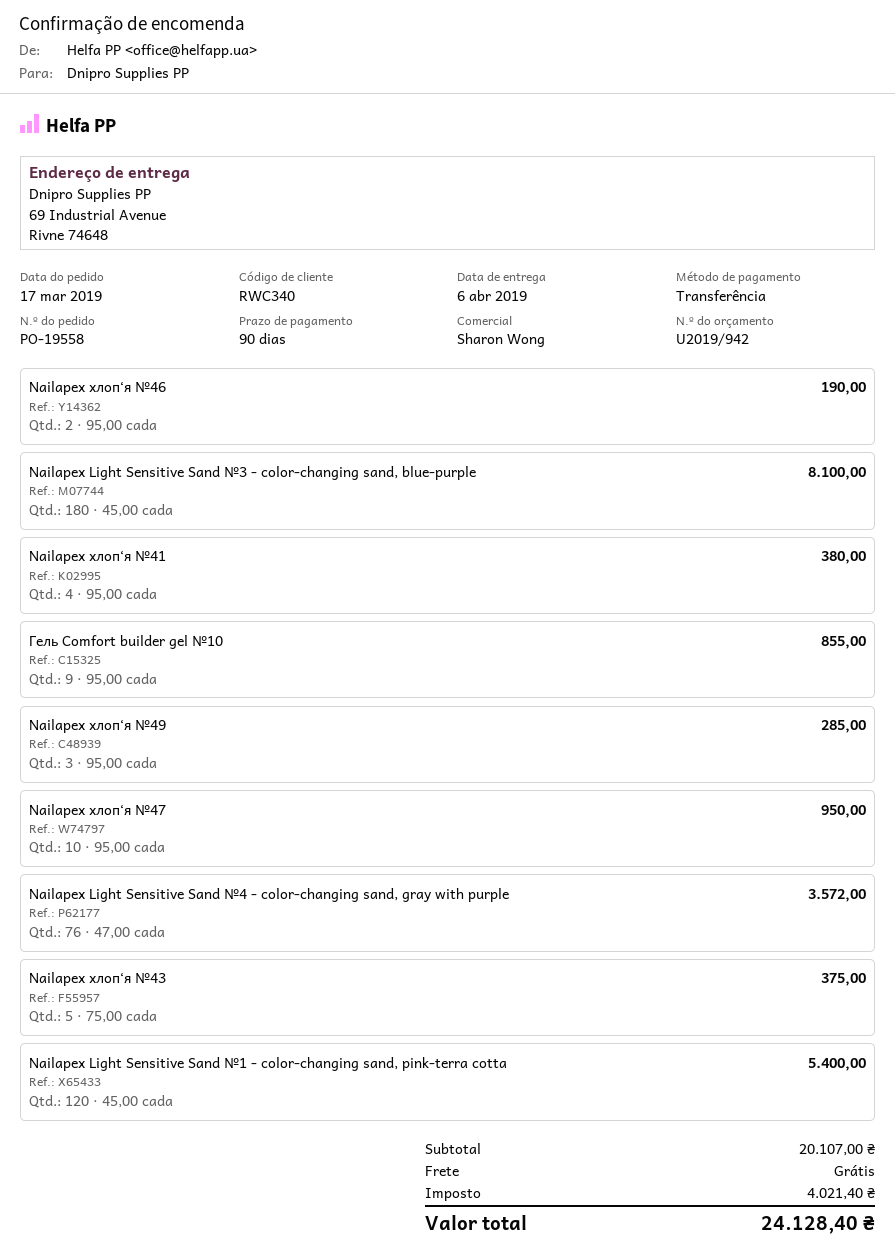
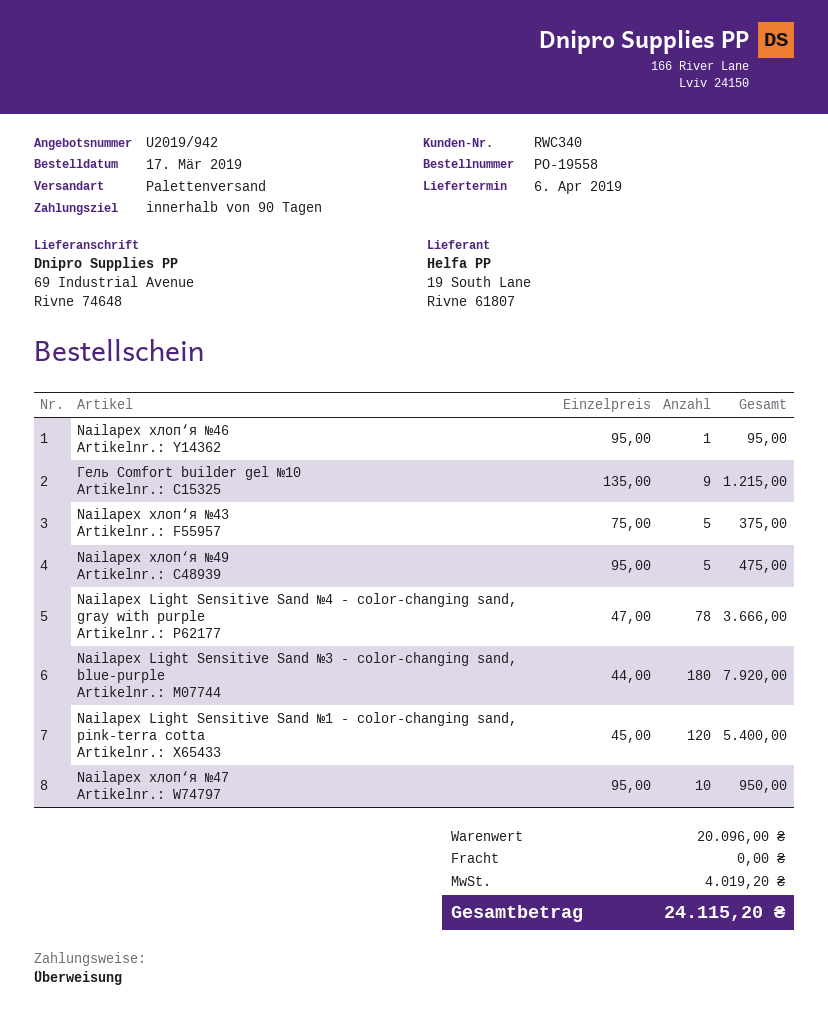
Nailapex хлоп‘я №46: 2 x 95.00 = 190.00 -> 1 x 95.00 = 95.00
Nailapex Light Sensitive Sand №3 - color-changing sand, blue-purple: 180 x 45.00 = 8100.00 -> 180 x 44.00 = 7920.00
Nailapex хлоп‘я №41: 4 x 95.00 = 380.00 -> none
Гель Comfort builder gel №10: 9 x 95.00 = 855.00 -> 9 x 135.00 = 1215.00
Nailapex хлоп‘я №49: 3 x 95.00 = 285.00 -> 5 x 95.00 = 475.00
Nailapex Light Sensitive Sand №4 - color-changing sand, gray with purple: 76 x 47.00 = 3572.00 -> 78 x 47.00 = 3666.00
subtotal: 20107.00 -> 20096.00
tax: 4021.40 -> 4019.20
total: 24128.40 -> 24115.20

